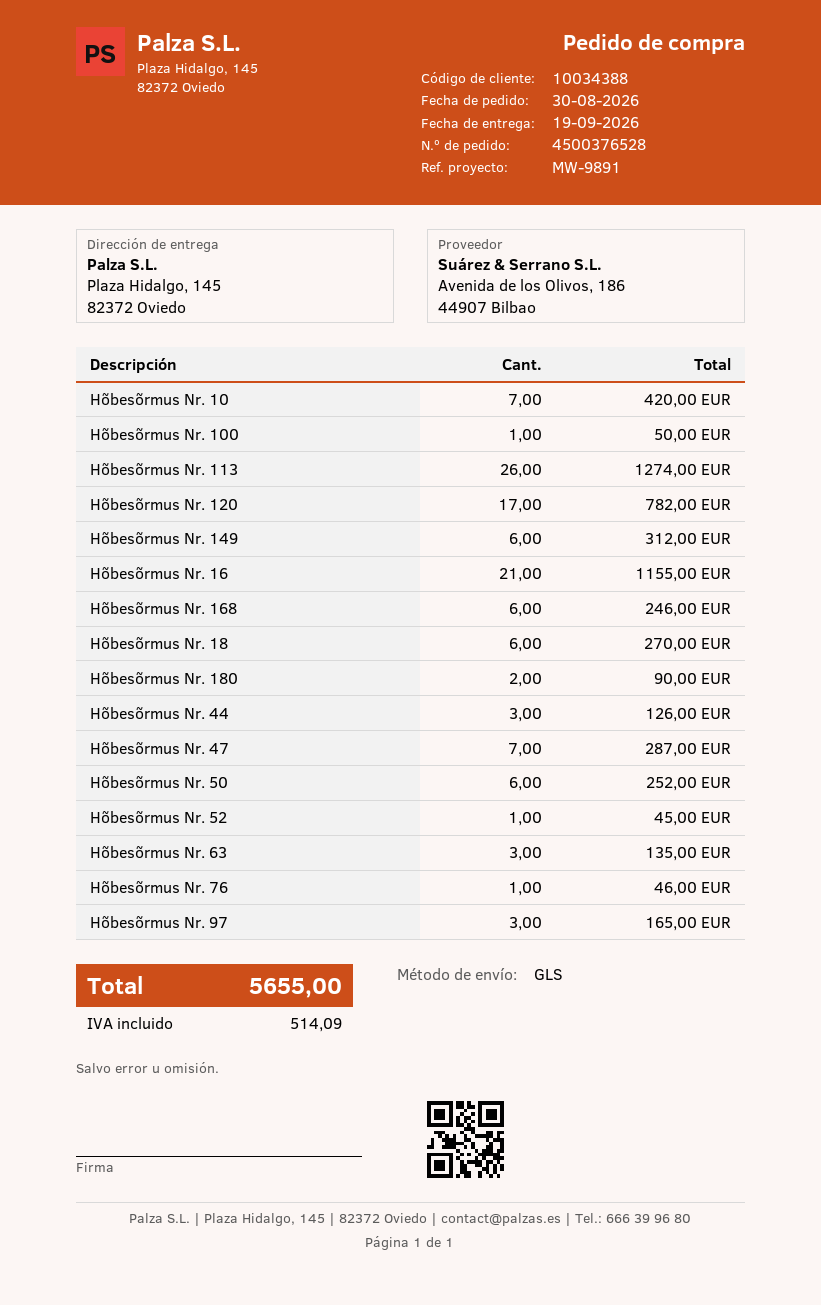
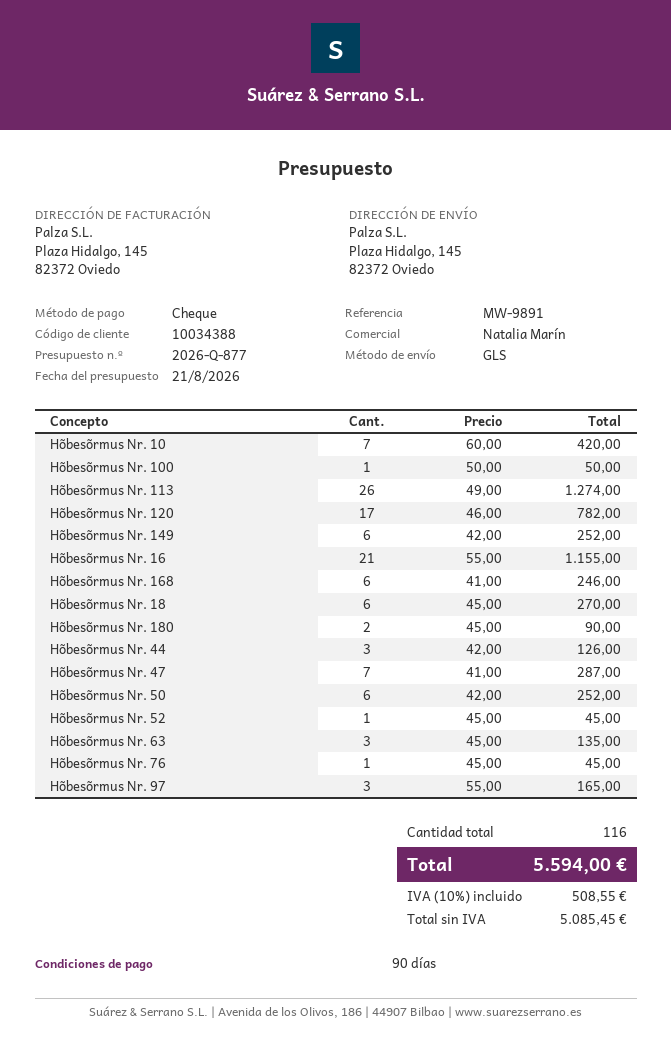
Hõbesõrmus Nr. 149: 6 for 312.00 -> 6 for 252.00
Hõbesõrmus Nr. 76: 1 for 46.00 -> 1 for 45.00
tax: 514.09 -> 508.55
total: 5655.00 -> 5594.00

